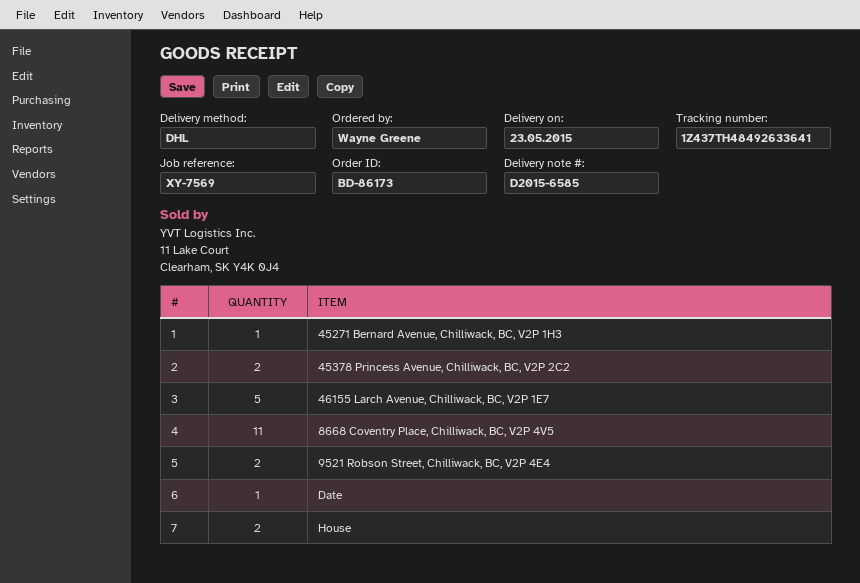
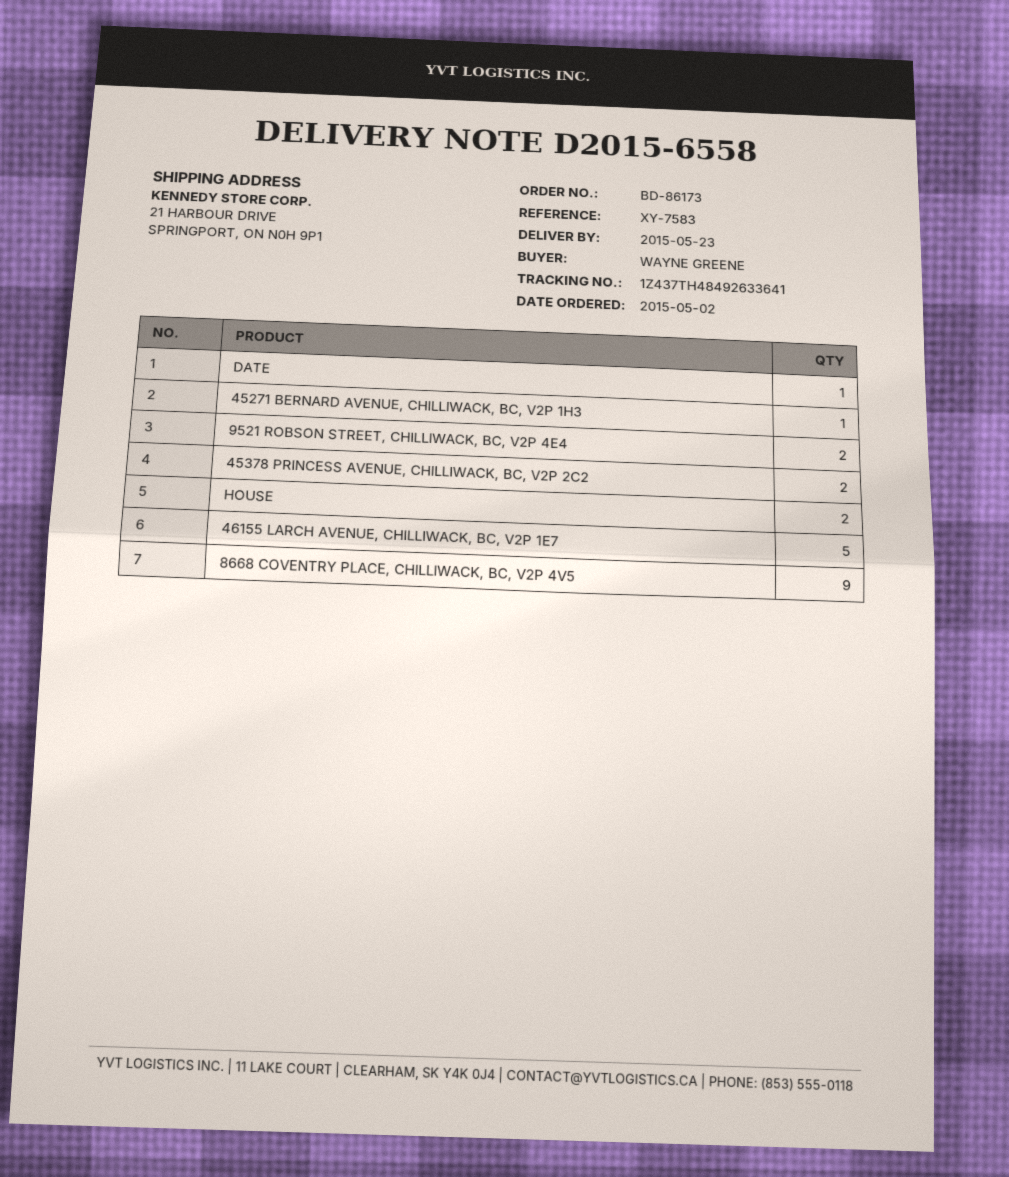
delivery note number: D2015-6585 -> D2015-6558
reference: XY-7569 -> XY-7583
8668 Coventry Place, Chilliwack, BC, V2P 4V5: 11 -> 9

